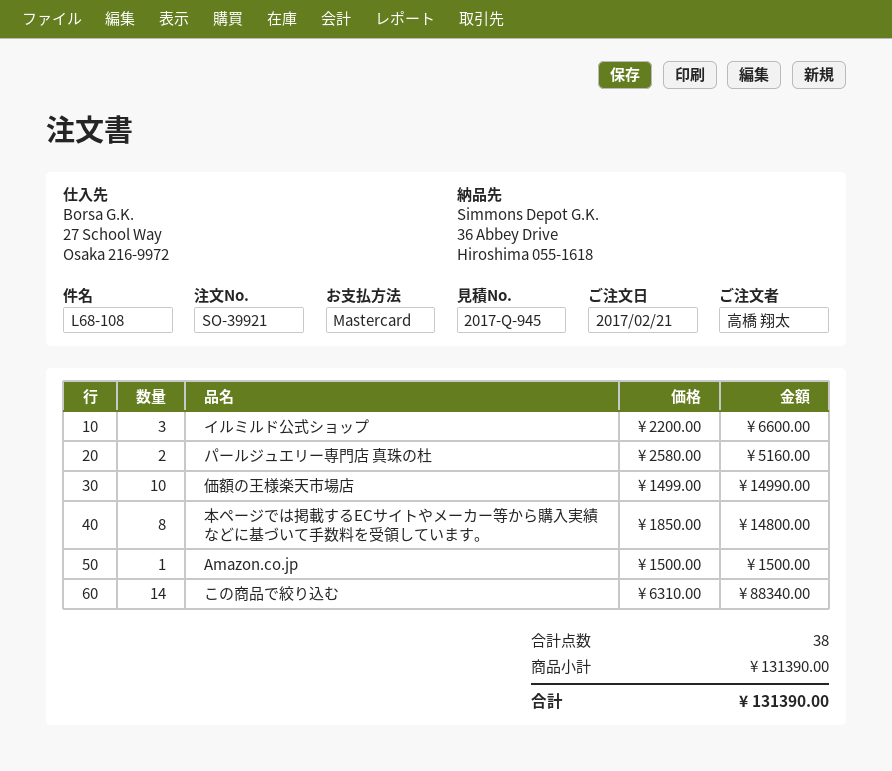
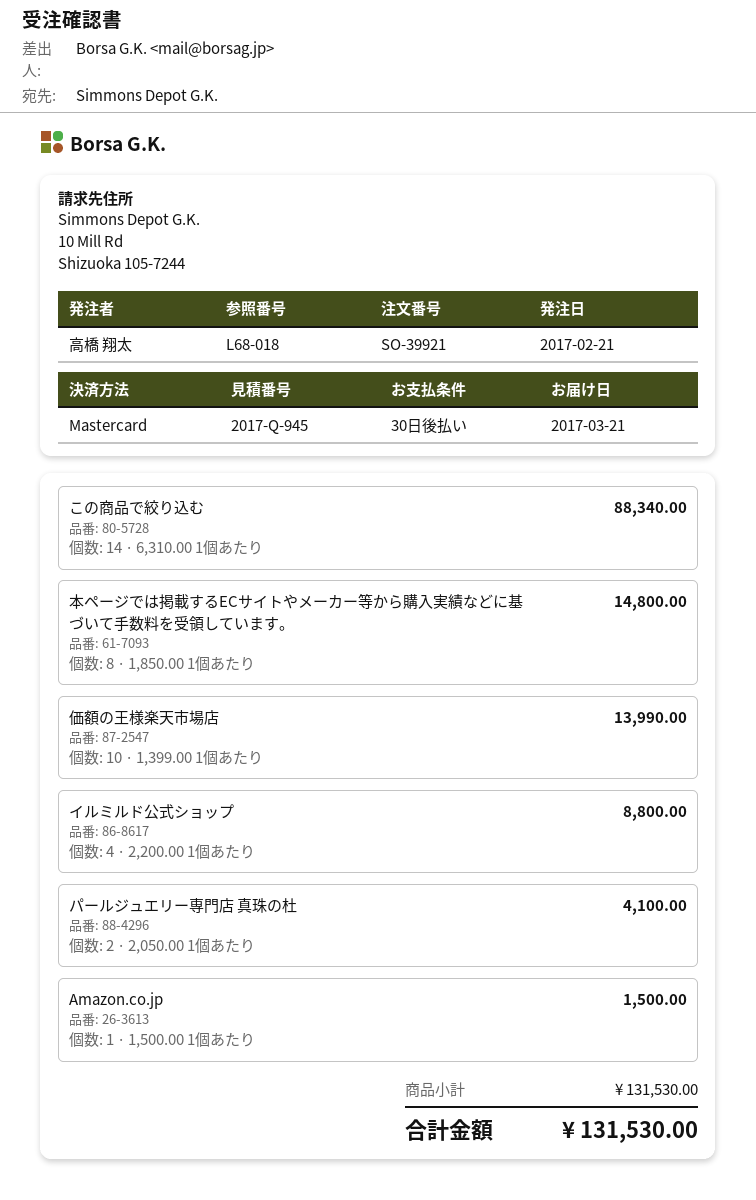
reference: L68-108 -> L68-018
イルミルド公式ショップ: 3 x 2200.00 = 6600.00 -> 4 x 2200.00 = 8800.00
パールジュエリー専門店 真珠の杜: 2 x 2580.00 = 5160.00 -> 2 x 2050.00 = 4100.00
価額の王様楽天市場店: 10 x 1499.00 = 14990.00 -> 10 x 1399.00 = 13990.00
subtotal: 131390.00 -> 131530.00
total: 131390.00 -> 131530.00

